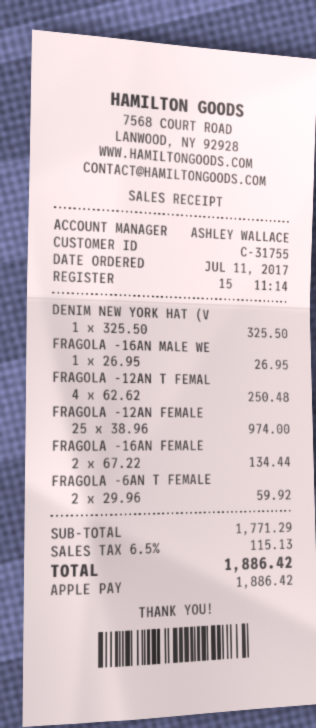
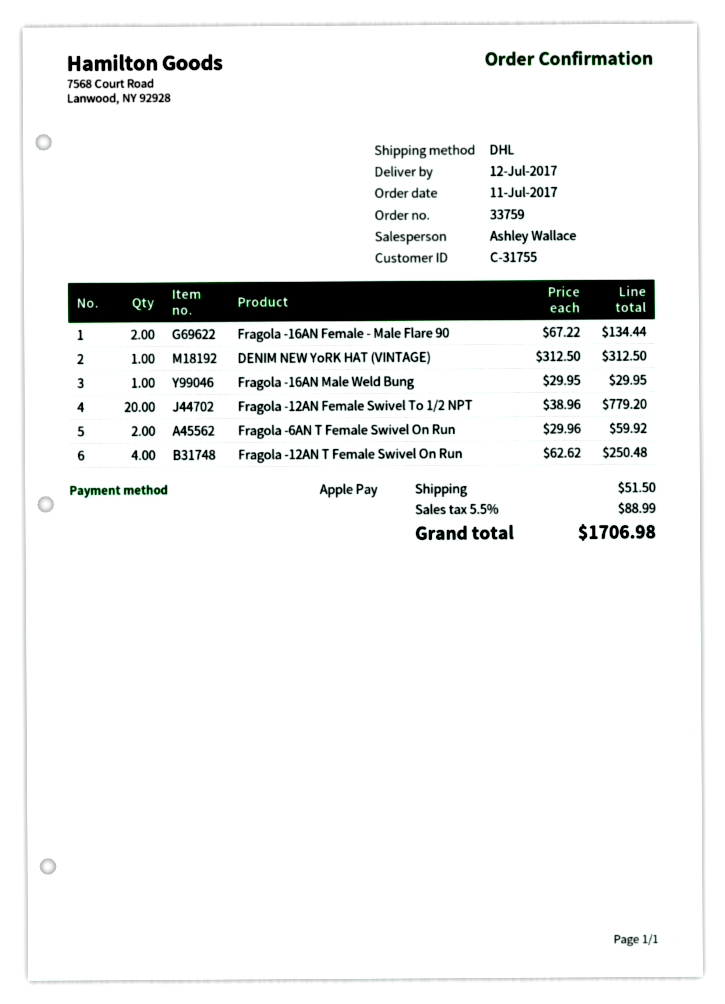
DENIM NEW YORK HAT (V: 1 x 325.50 = 325.50 -> 1 x 312.50 = 312.50
FRAGOLA -16AN MALE WE: 1 x 26.95 = 26.95 -> 1 x 29.95 = 29.95
FRAGOLA -12AN FEMALE: 25 x 38.96 = 974.00 -> 20 x 38.96 = 779.20
shipping: none -> 51.50
tax: 6.5% = 115.13 -> 5.5% = 88.99
total: 1886.42 -> 1706.98

